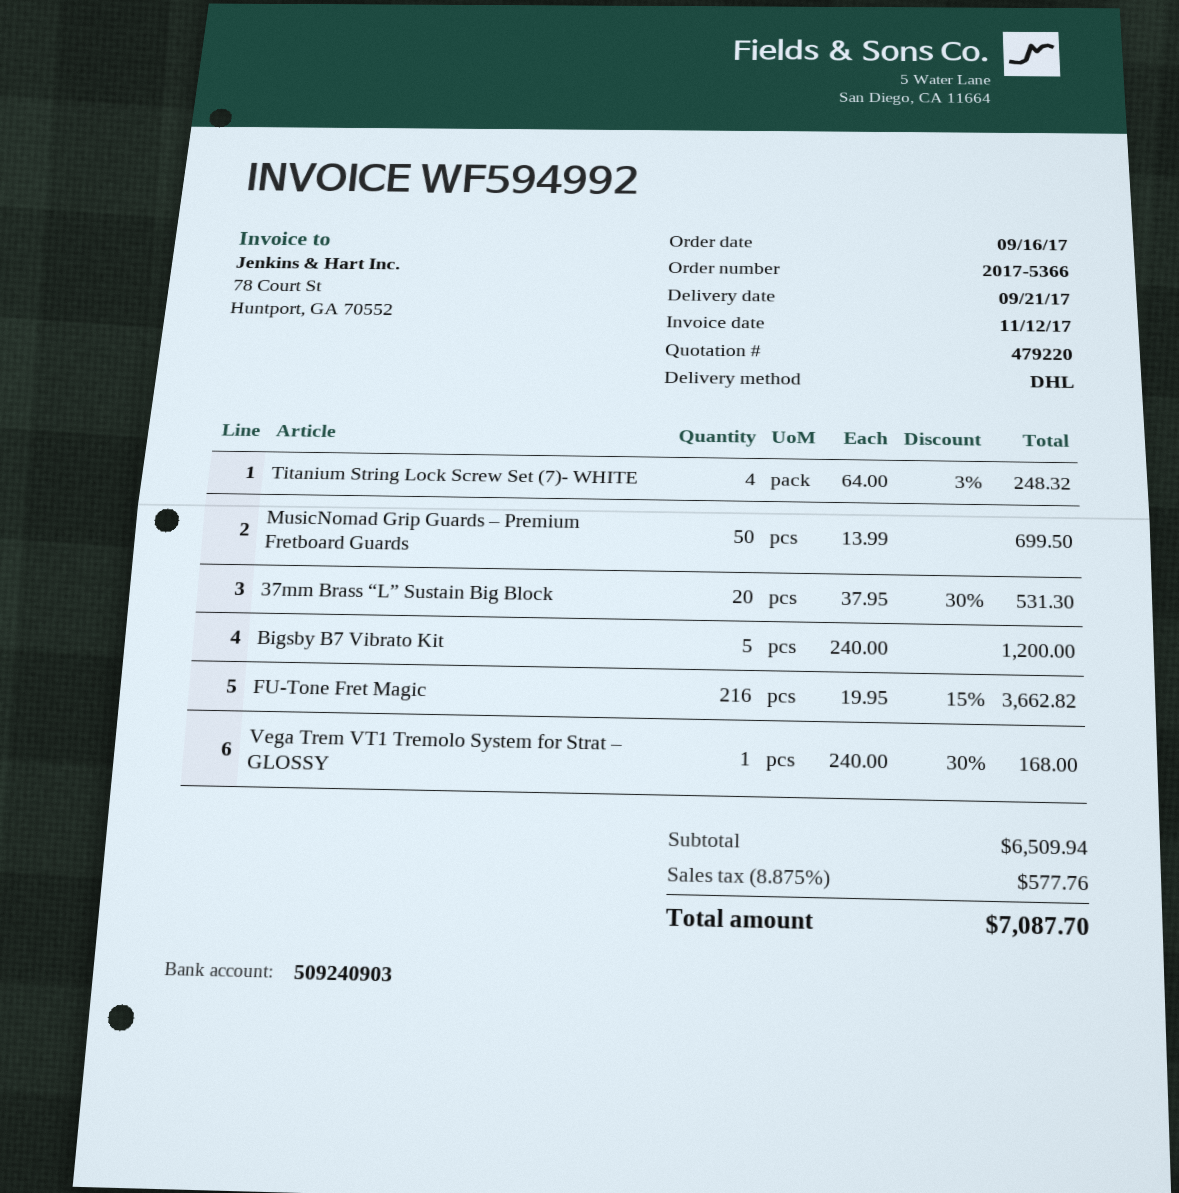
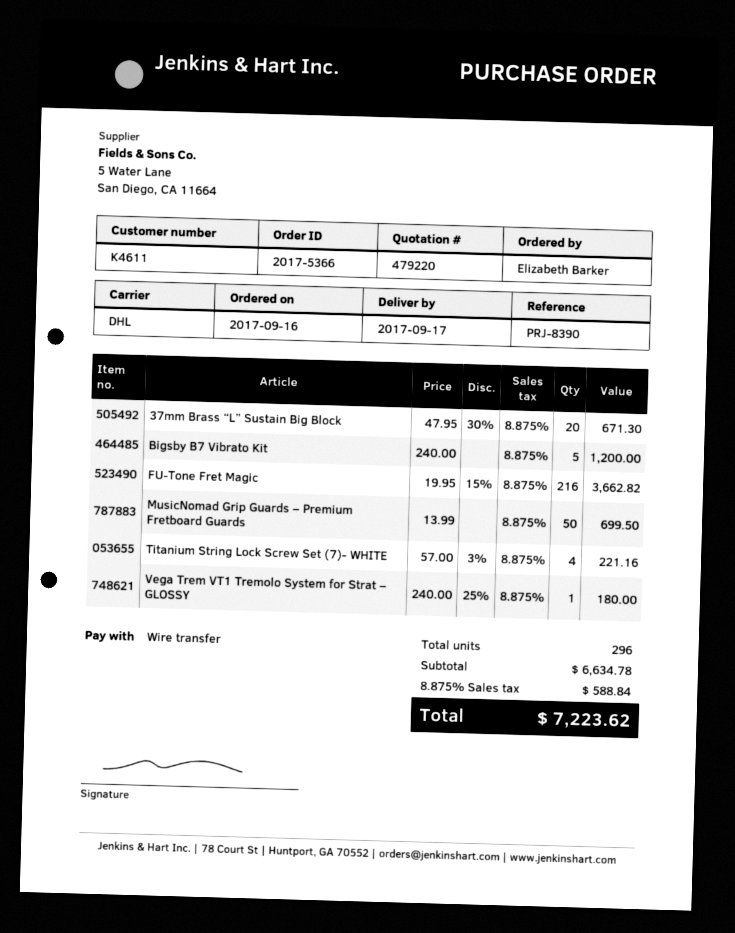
delivery date: 2017-09-21 -> 2017-09-17
Titanium String Lock Screw Set (7)- WHITE: 4 x 64.00 - 3% = 248.32 -> 4 x 57.00 - 3% = 221.16
37mm Brass “L” Sustain Big Block: 20 x 37.95 - 30% = 531.30 -> 20 x 47.95 - 30% = 671.30
Vega Trem VT1 Tremolo System for Strat – GLOSSY: 1 x 240.00 - 30% = 168.00 -> 1 x 240.00 - 25% = 180.00
subtotal: 6509.94 -> 6634.78
tax: 8.875% = 577.76 -> 8.875% = 588.84
total: 7087.70 -> 7223.62

